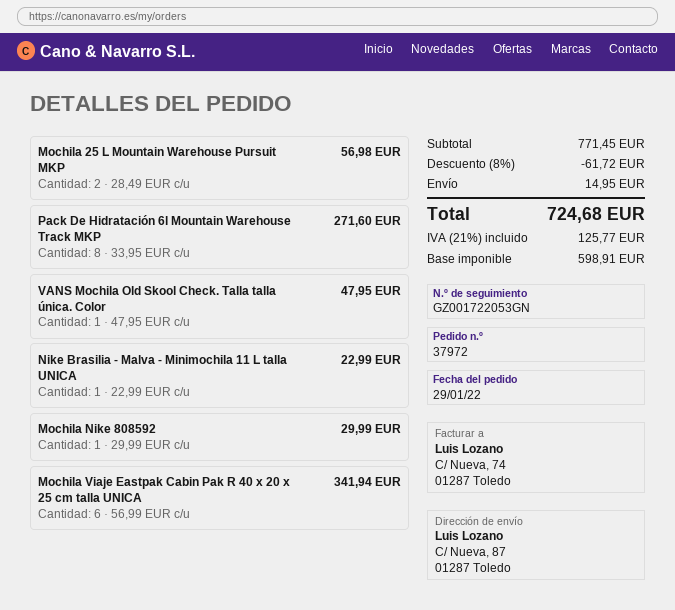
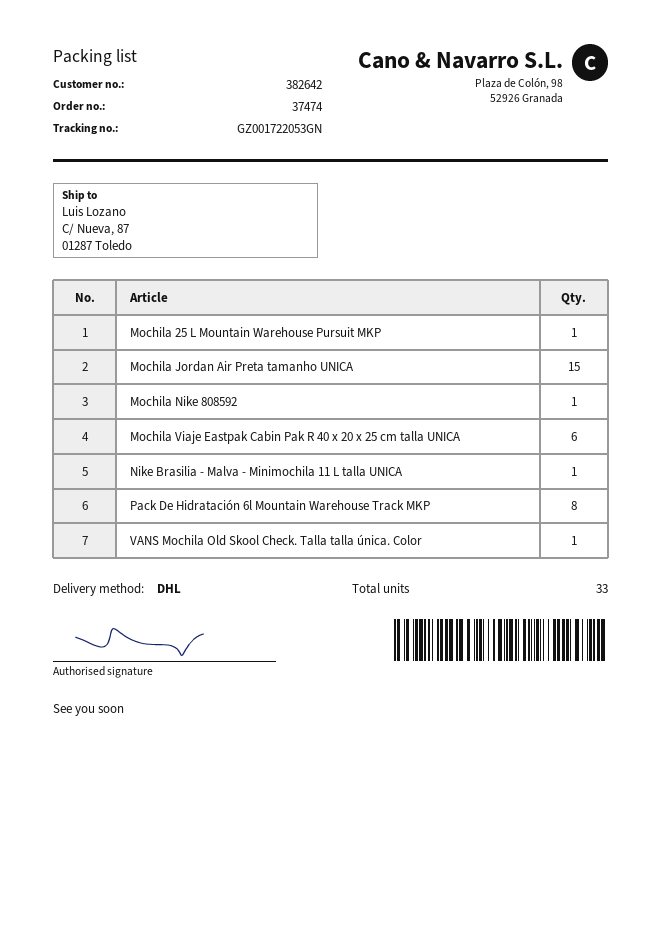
order number: 37972 -> 37474
Mochila 25 L Mountain Warehouse Pursuit MKP: 2 -> 1
Mochila Jordan Air Preta tamanho UNICA: none -> 15

